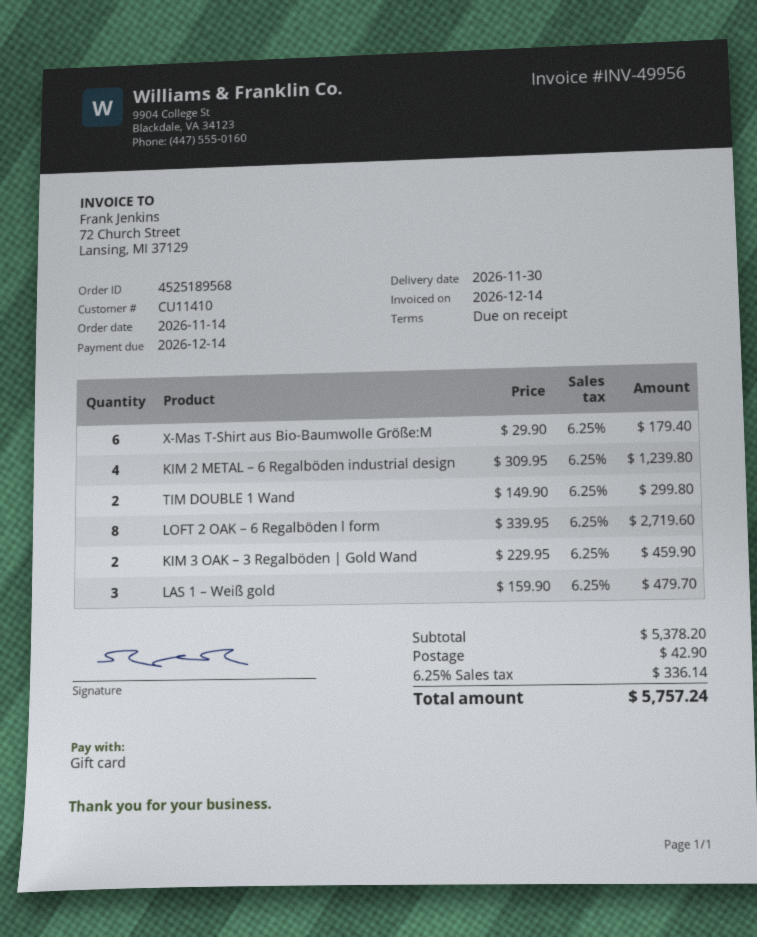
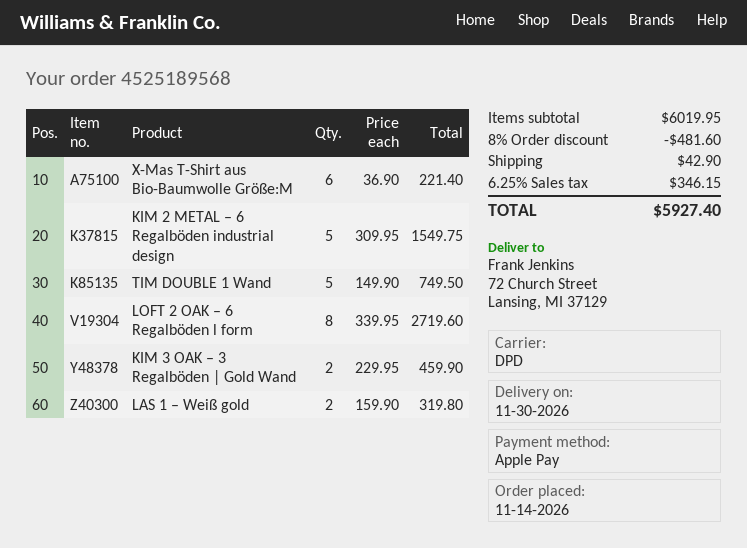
payment method: gift card -> Apple Pay
X-Mas T-Shirt aus Bio-Baumwolle Größe:M: 6 x 29.90 = 179.40 -> 6 x 36.90 = 221.40
KIM 2 METAL – 6 Regalböden industrial design: 4 x 309.95 = 1239.80 -> 5 x 309.95 = 1549.75
TIM DOUBLE 1 Wand: 2 x 149.90 = 299.80 -> 5 x 149.90 = 749.50
LAS 1 – Weiß gold: 3 x 159.90 = 479.70 -> 2 x 159.90 = 319.80
subtotal: 5378.20 -> 6019.95
discount: none -> 8% = 481.60
tax: 6.25% = 336.14 -> 6.25% = 346.15
total: 5757.24 -> 5927.40

